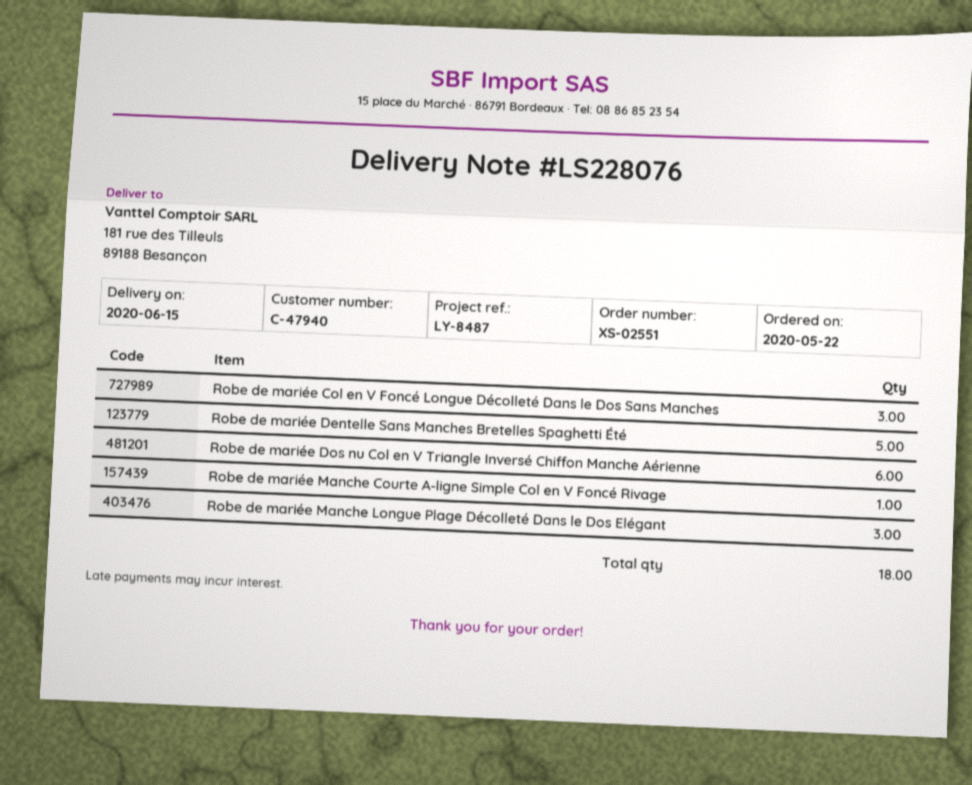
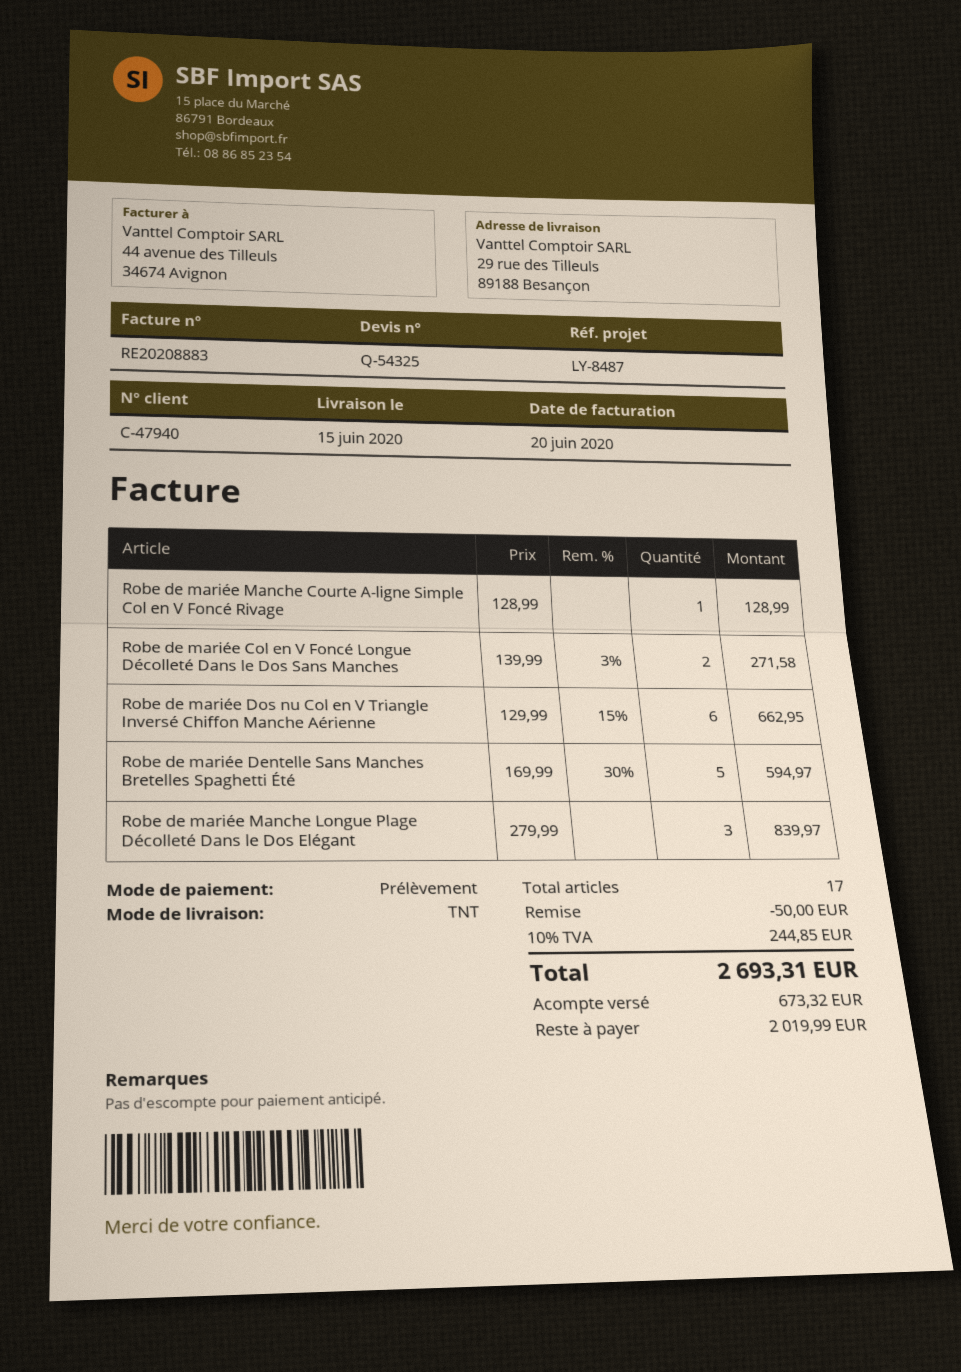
ship to: 181 rue des Tilleuls, 89188 Besançon -> 29 rue des Tilleuls, 89188 Besançon
Robe de mariée Col en V Foncé Longue Décolleté Dans le Dos Sans Manches: 3 -> 2
total quantity: 18 -> 17

